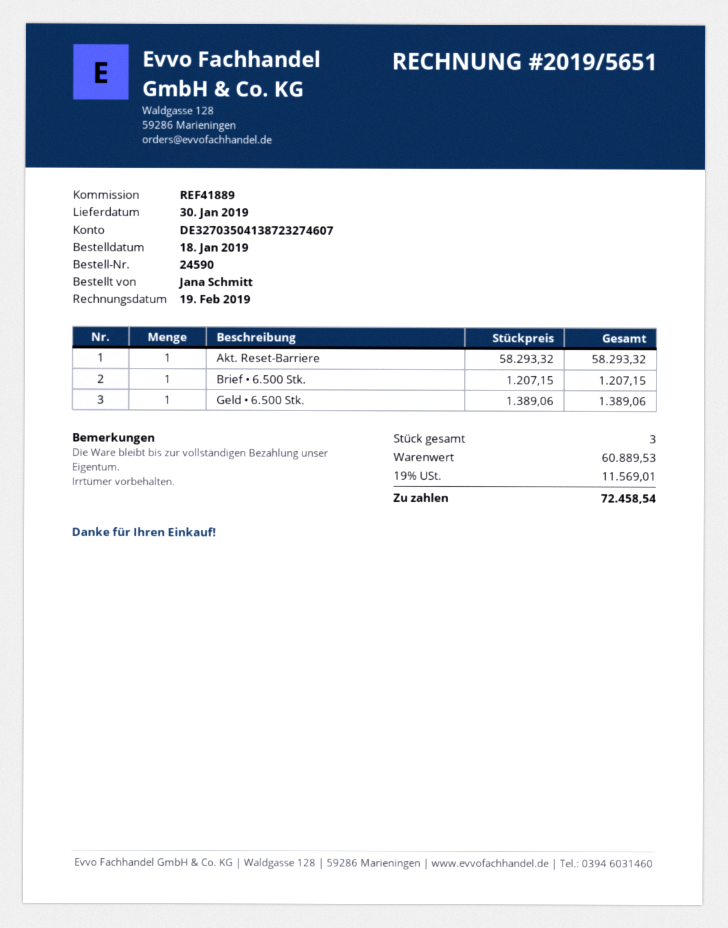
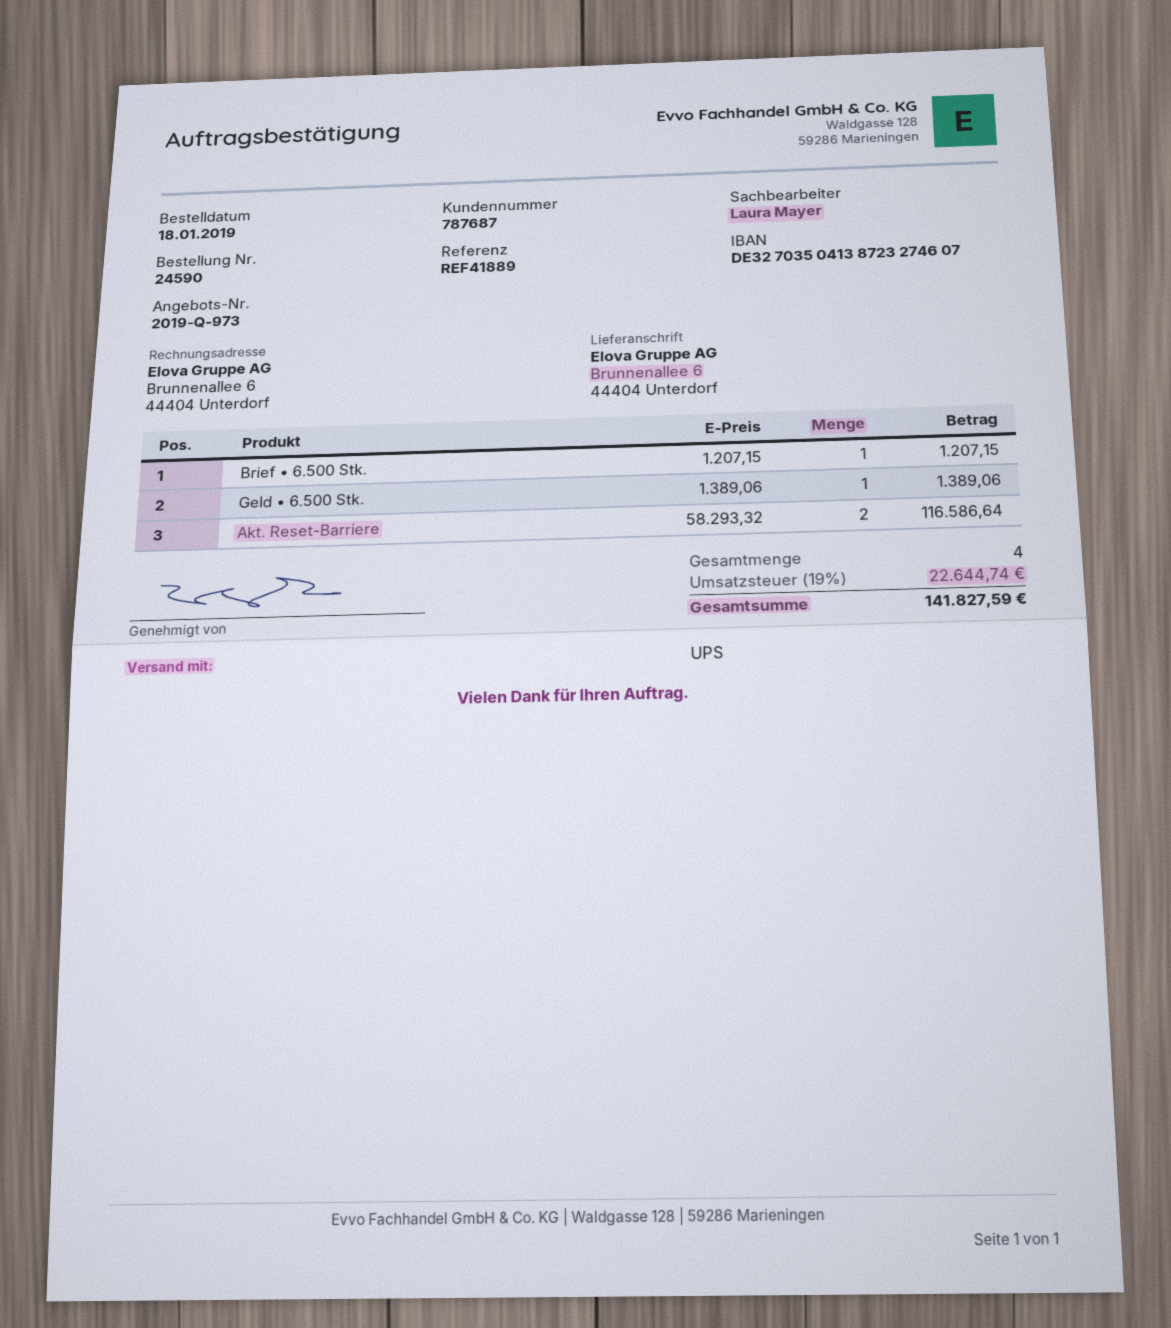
Akt. Reset-Barriere: 1 x 58293.32 = 58293.32 -> 2 x 58293.32 = 116586.64
total quantity: 3 -> 4
tax: 19% = 11569.01 -> 19% = 22644.74
total: 72458.54 -> 141827.59

